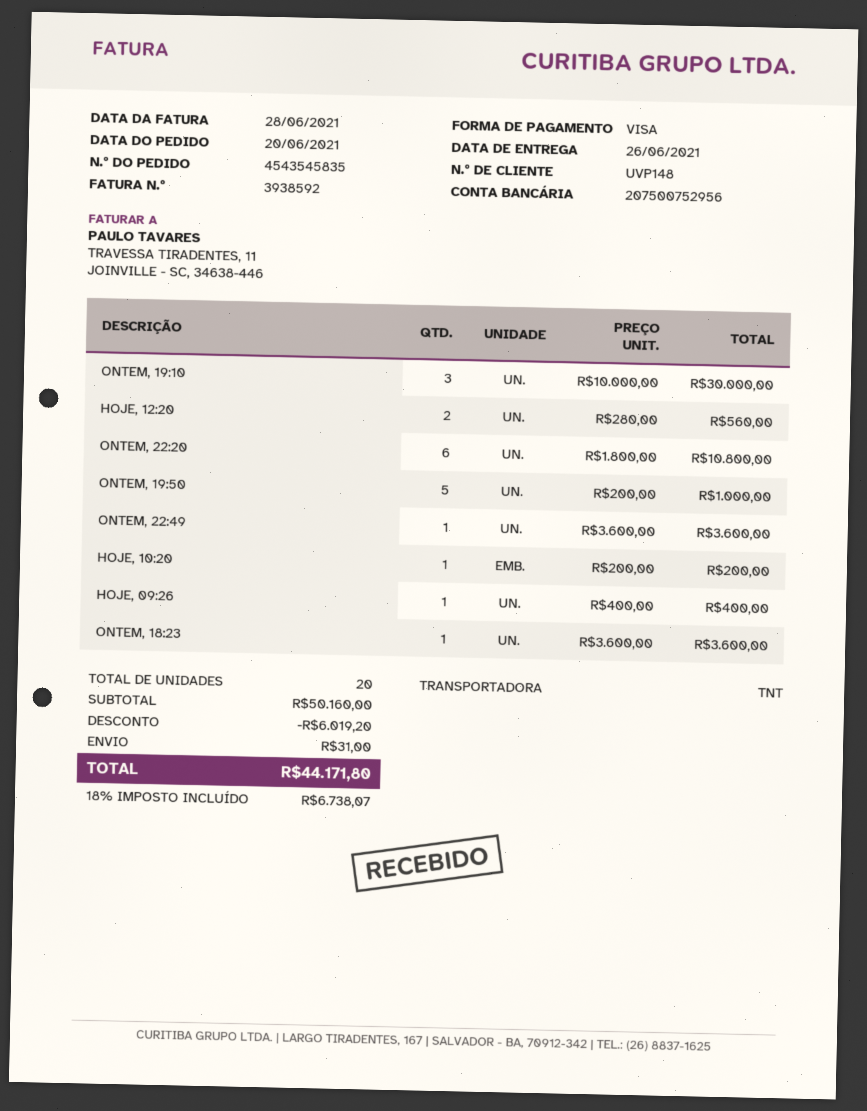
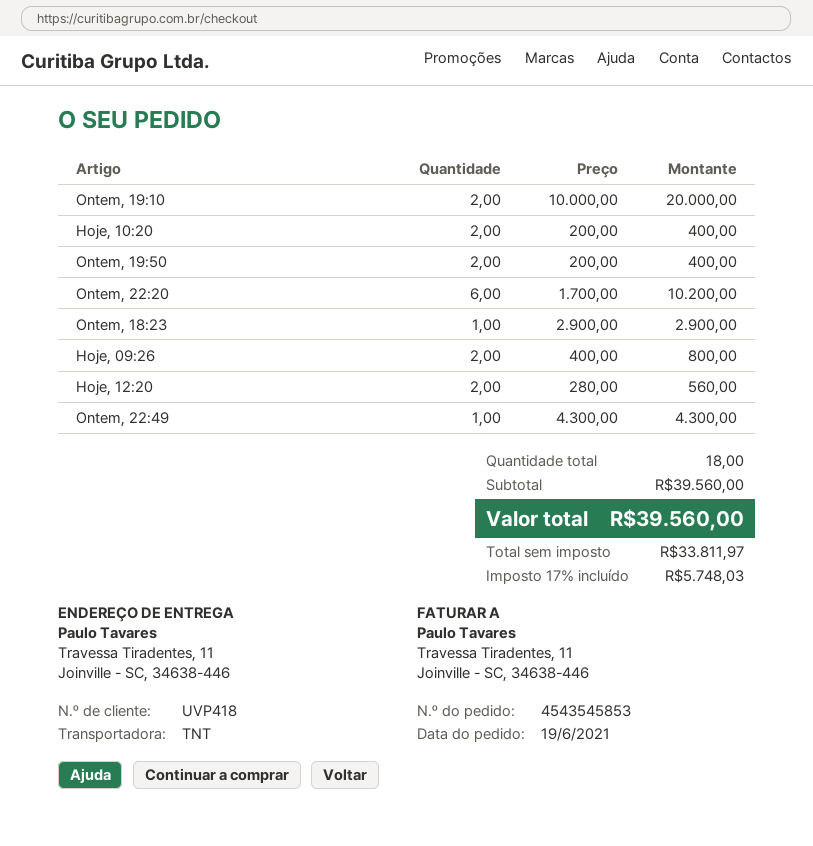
order number: 4543545835 -> 4543545853
order date: 2021-06-20 -> 2021-06-19
customer number: UVP148 -> UVP418
ONTEM, 19:10: 3 x 10000.00 = 30000.00 -> 2 x 10000.00 = 20000.00
ONTEM, 22:20: 6 x 1800.00 = 10800.00 -> 6 x 1700.00 = 10200.00
ONTEM, 19:50: 5 x 200.00 = 1000.00 -> 2 x 200.00 = 400.00
ONTEM, 22:49: 1 x 3600.00 = 3600.00 -> 1 x 4300.00 = 4300.00
HOJE, 10:20: 1 x 200.00 = 200.00 -> 2 x 200.00 = 400.00
HOJE, 09:26: 1 x 400.00 = 400.00 -> 2 x 400.00 = 800.00
ONTEM, 18:23: 1 x 3600.00 = 3600.00 -> 1 x 2900.00 = 2900.00
total quantity: 20 -> 18
subtotal: 50160.00 -> 39560.00
discount: 6019.20 -> none
shipping: 31.00 -> none
tax: 18% = 6738.07 -> 17% = 5748.03
total: 44171.80 -> 39560.00

